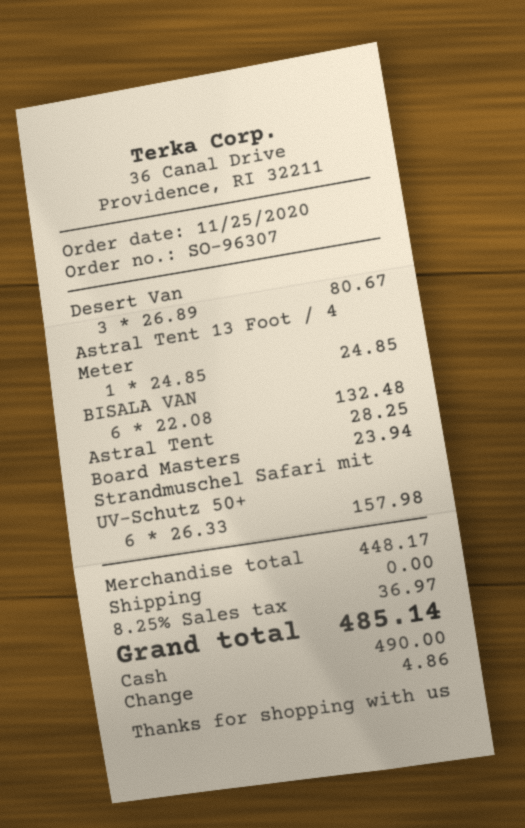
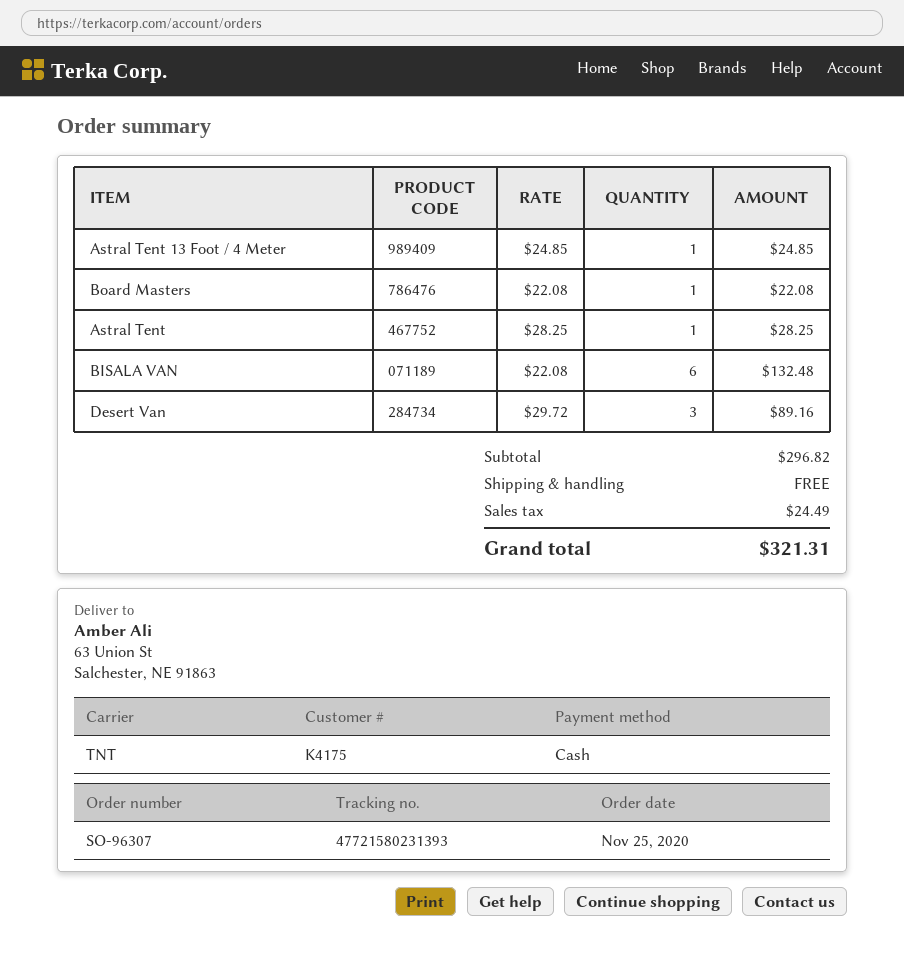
Desert Van: 3 x 26.89 = 80.67 -> 3 x 29.72 = 89.16
Board Masters: 1 x 23.94 = 23.94 -> 1 x 22.08 = 22.08
Strandmuschel Safari mit UV-Schutz 50+: 6 x 26.33 = 157.98 -> none
subtotal: 448.17 -> 296.82
tax: 36.97 -> 24.49
total: 485.14 -> 321.31

